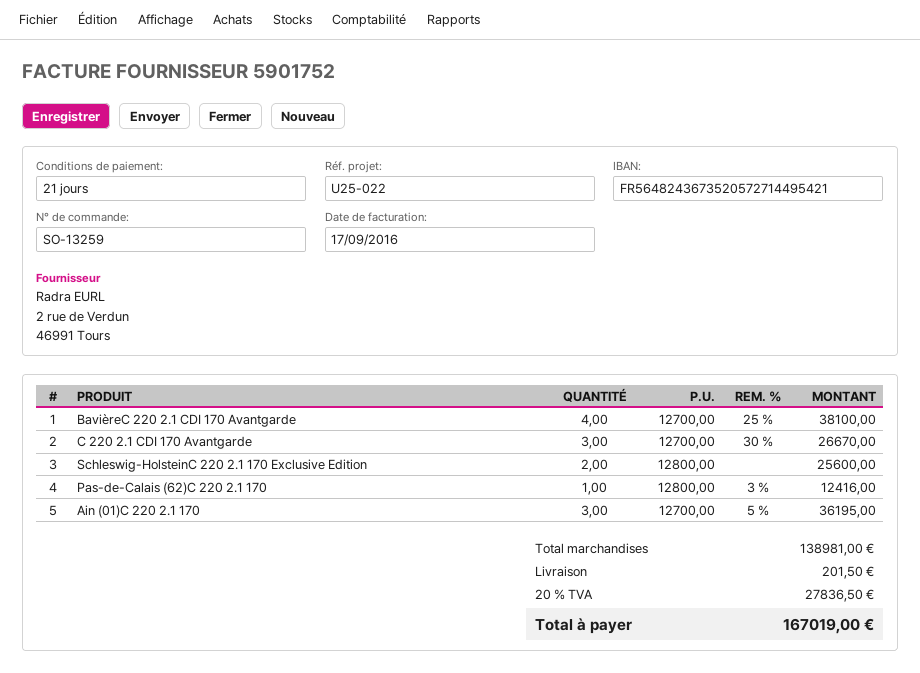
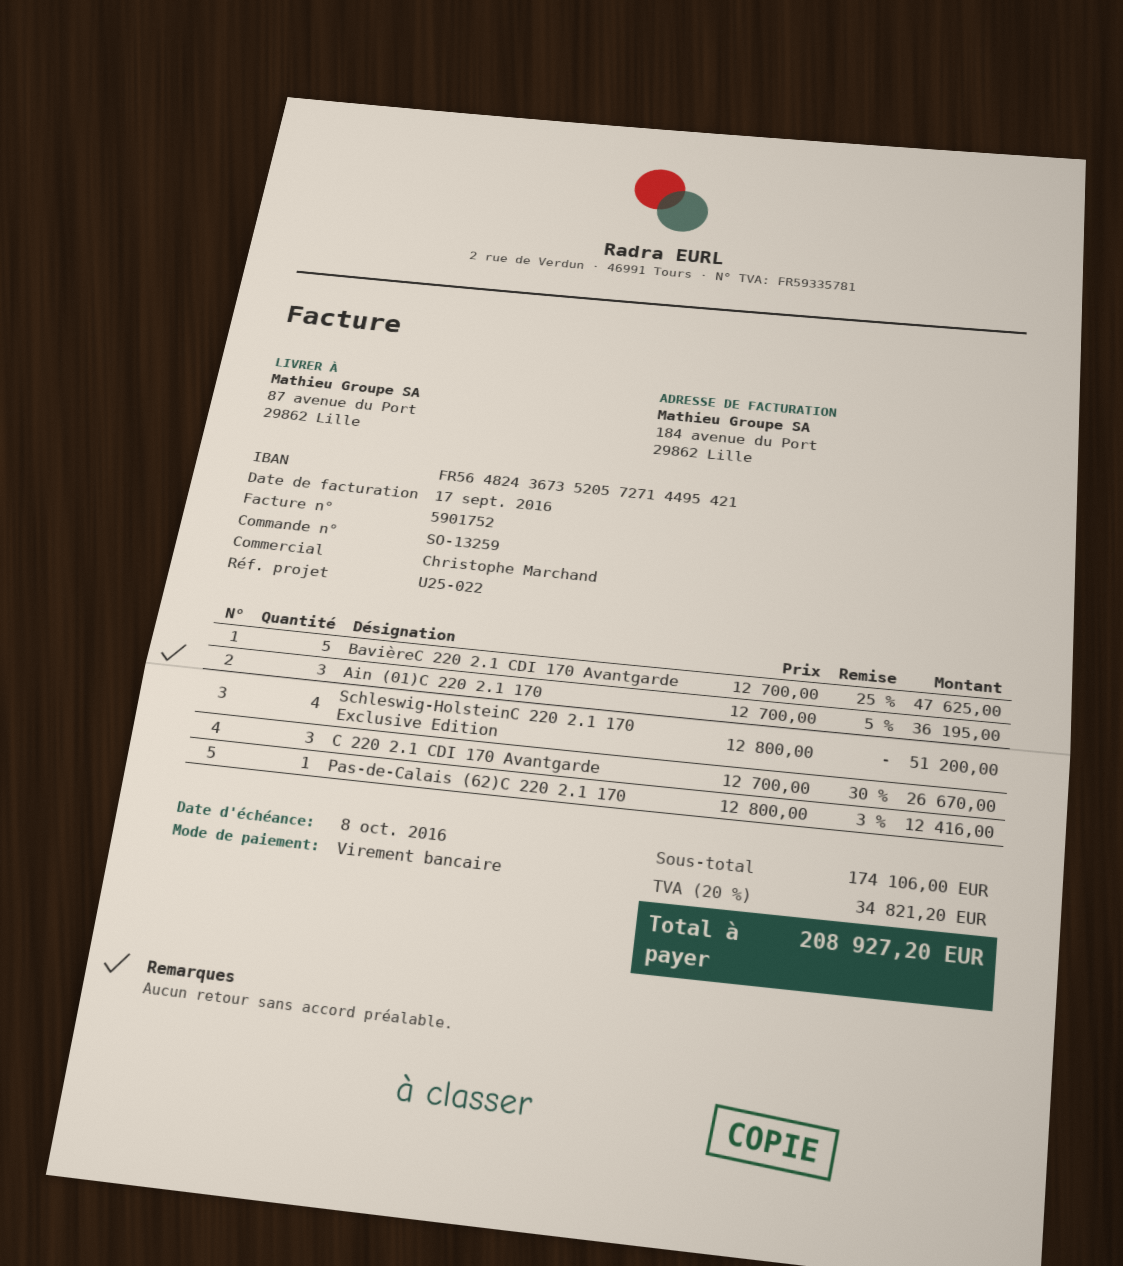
BavièreC 220 2.1 CDI 170 Avantgarde: 4 x 12700.00 - 25% = 38100.00 -> 5 x 12700.00 - 25% = 47625.00
Schleswig-HolsteinC 220 2.1 170 Exclusive Edition: 2 x 12800.00 = 25600.00 -> 4 x 12800.00 = 51200.00
subtotal: 138981.00 -> 174106.00
shipping: 201.50 -> none
tax: 20% = 27836.50 -> 20% = 34821.20
total: 167019.00 -> 208927.20

